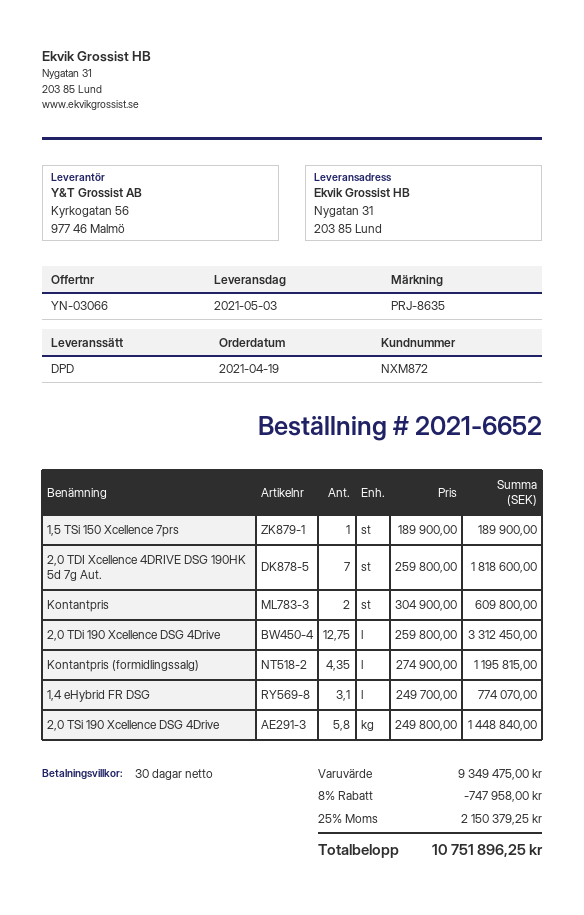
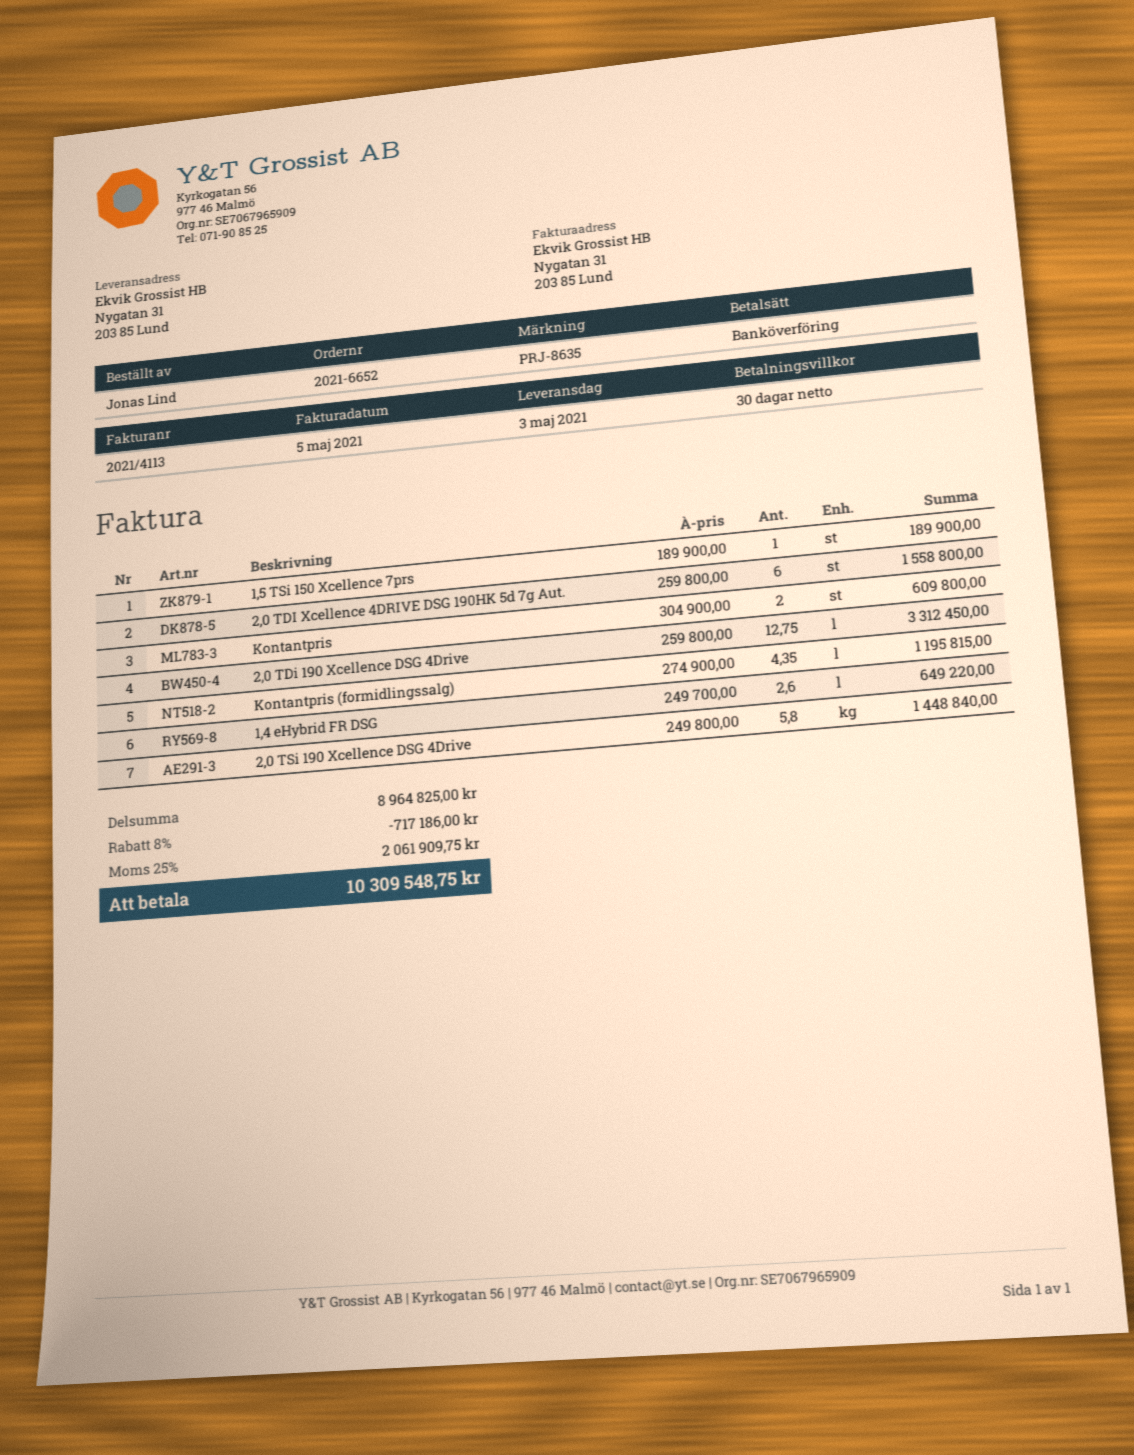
2,0 TDI Xcellence 4DRIVE DSG 190HK 5d 7g Aut.: 7 x 259800.00 = 1818600.00 -> 6 x 259800.00 = 1558800.00
1,4 eHybrid FR DSG: 3.1 x 249700.00 = 774070.00 -> 2.6 x 249700.00 = 649220.00
subtotal: 9349475.00 -> 8964825.00
discount: 8% = 747958.00 -> 8% = 717186.00
tax: 25% = 2150379.25 -> 25% = 2061909.75
total: 10751896.25 -> 10309548.75

